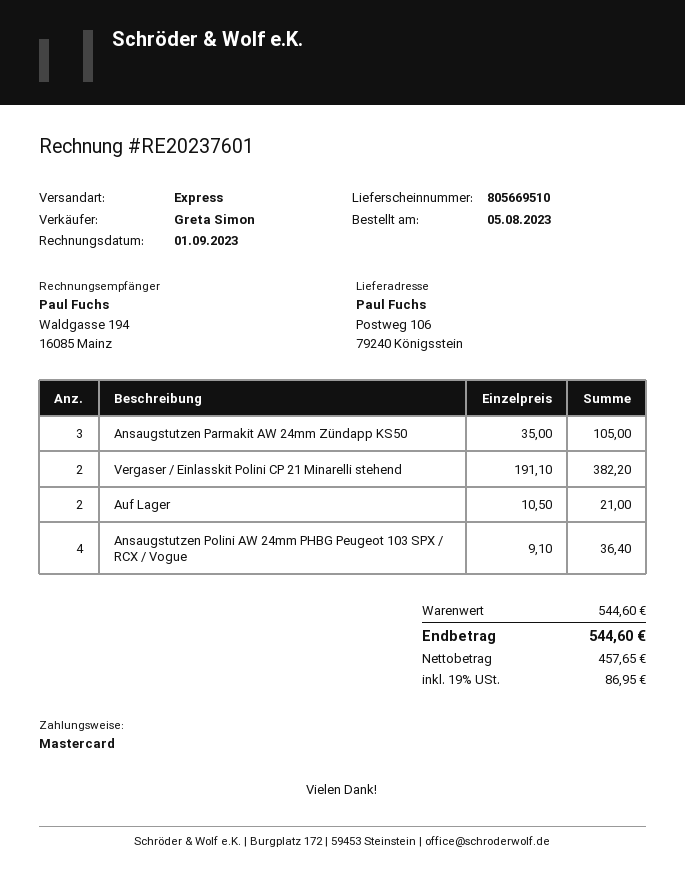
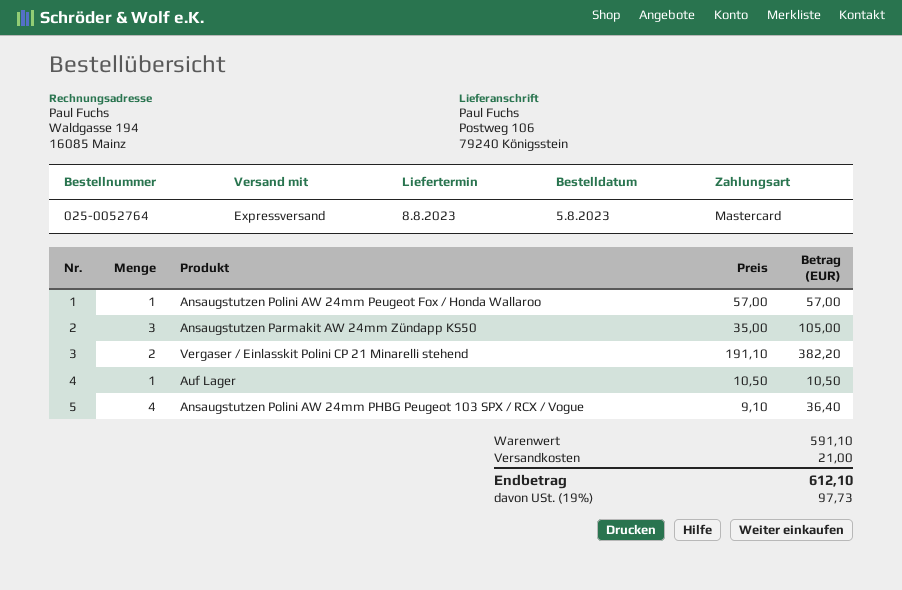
Auf Lager: 2 x 10.50 = 21.00 -> 1 x 10.50 = 10.50
Ansaugstutzen Polini AW 24mm Peugeot Fox / Honda Wallaroo: none -> 1 x 57.00 = 57.00
subtotal: 544.60 -> 591.10
shipping: none -> 21.00
tax: 19% = 86.95 -> 19% = 97.73
total: 544.60 -> 612.10

